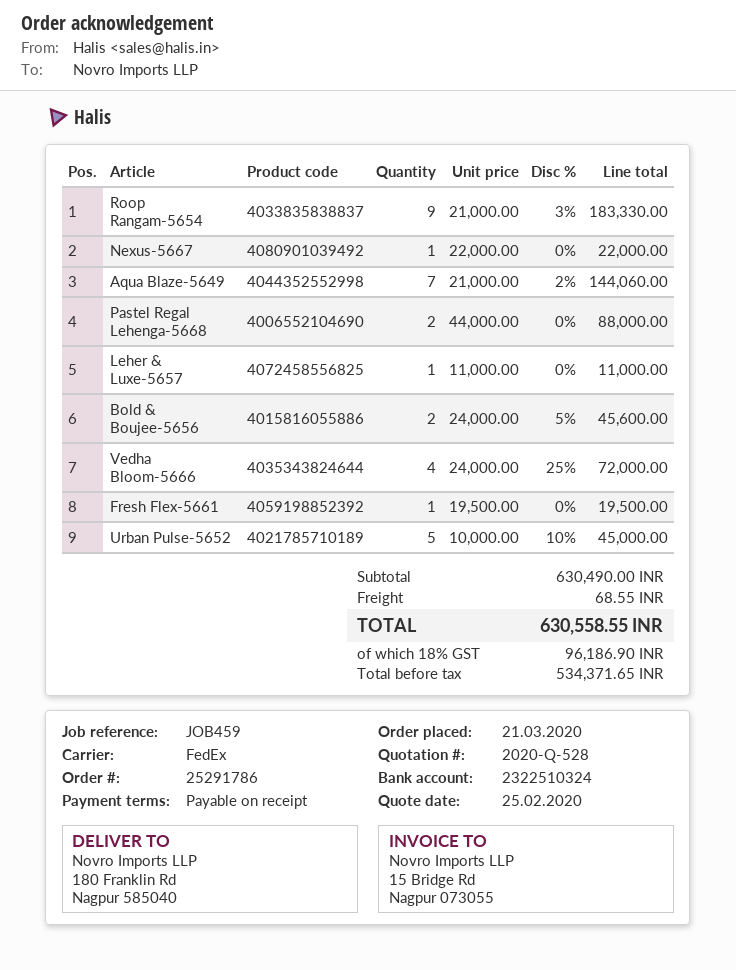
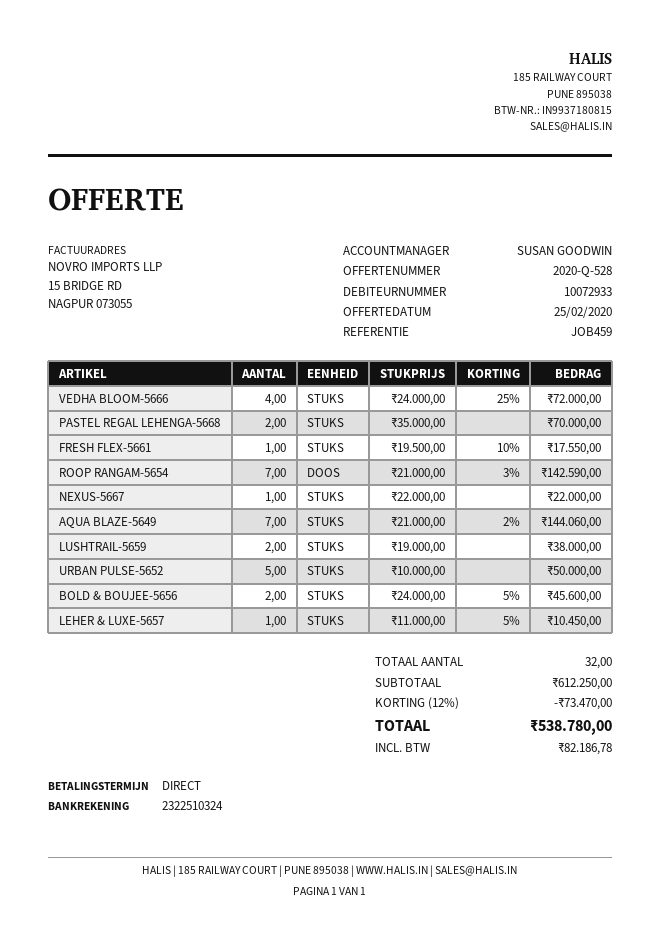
Roop Rangam-5654: 9 x 21000.00 - 3% = 183330.00 -> 7 x 21000.00 - 3% = 142590.00
Pastel Regal Lehenga-5668: 2 x 44000.00 = 88000.00 -> 2 x 35000.00 = 70000.00
Leher & Luxe-5657: 1 x 11000.00 = 11000.00 -> 1 x 11000.00 - 5% = 10450.00
Fresh Flex-5661: 1 x 19500.00 = 19500.00 -> 1 x 19500.00 - 10% = 17550.00
Urban Pulse-5652: 5 x 10000.00 - 10% = 45000.00 -> 5 x 10000.00 = 50000.00
LUSHTRAIL-5659: none -> 2 x 19000.00 = 38000.00
subtotal: 630490.00 -> 612250.00
discount: none -> 12% = 73470.00
shipping: 68.55 -> none
tax: 96186.90 -> 82186.78
total: 630558.55 -> 538780.00

